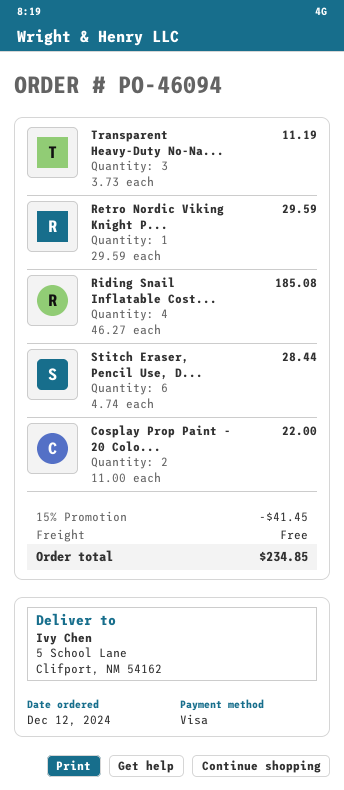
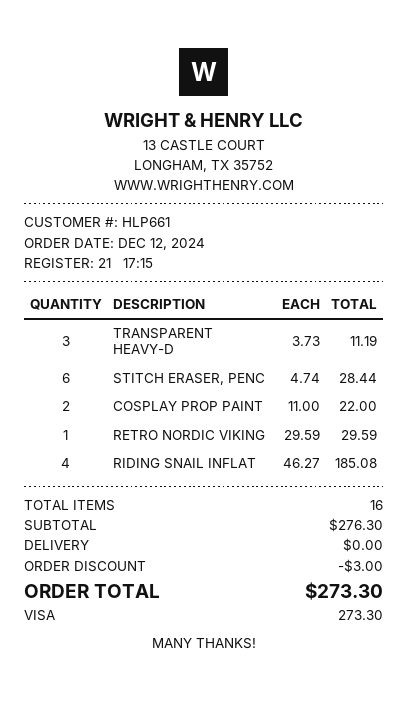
discount: 41.45 -> 3.00
total: 234.85 -> 273.30

